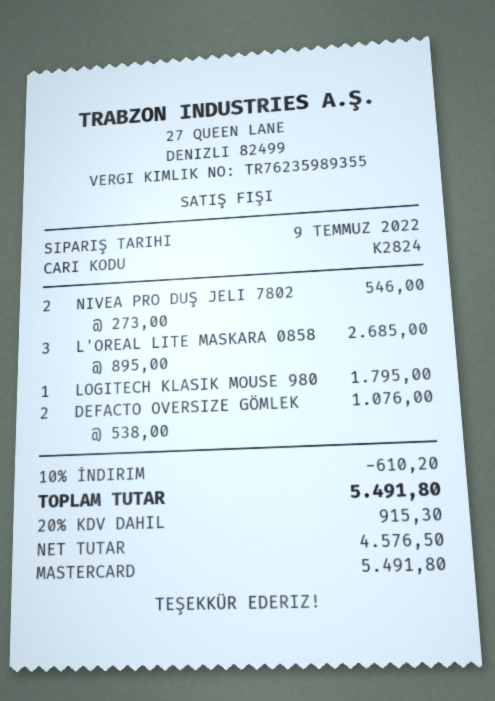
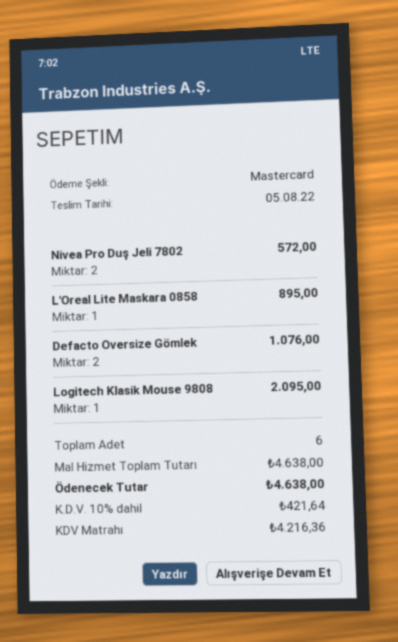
NIVEA PRO DUŞ JELI 7802: 2 for 546.00 -> 2 for 572.00
L'OREAL LITE MASKARA 0858: 3 for 2685.00 -> 1 for 895.00
LOGITECH KLASIK MOUSE 980: 1 for 1795.00 -> 1 for 2095.00
discount: 10% = 610.20 -> none
net: 4576.50 -> 4216.36
tax: 20% = 915.30 -> 10% = 421.64
total: 5491.80 -> 4638.00

